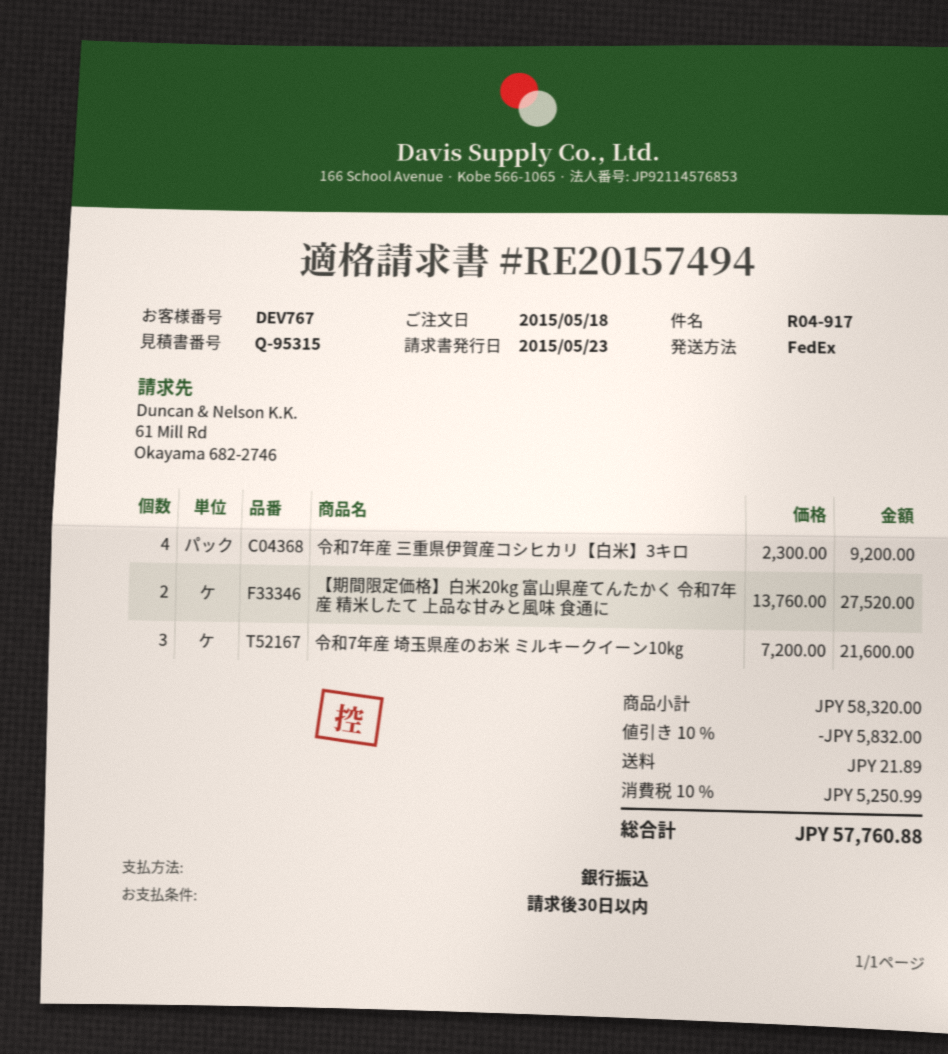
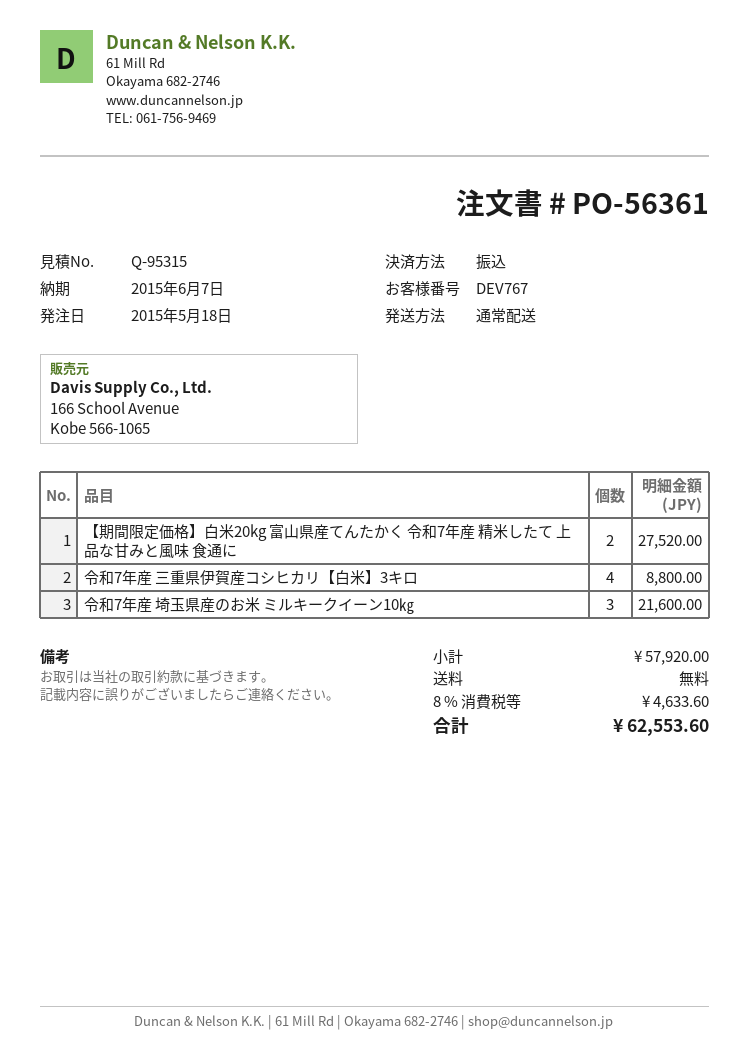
shipping method: FedEx -> standard
令和7年産 三重県伊賀産コシヒカリ【白米】3キロ: 4 for 9200.00 -> 4 for 8800.00
subtotal: 58320.00 -> 57920.00
discount: 10% = 5832.00 -> none
shipping: 21.89 -> 0.00
tax: 10% = 5250.99 -> 8% = 4633.60
total: 57760.88 -> 62553.60

